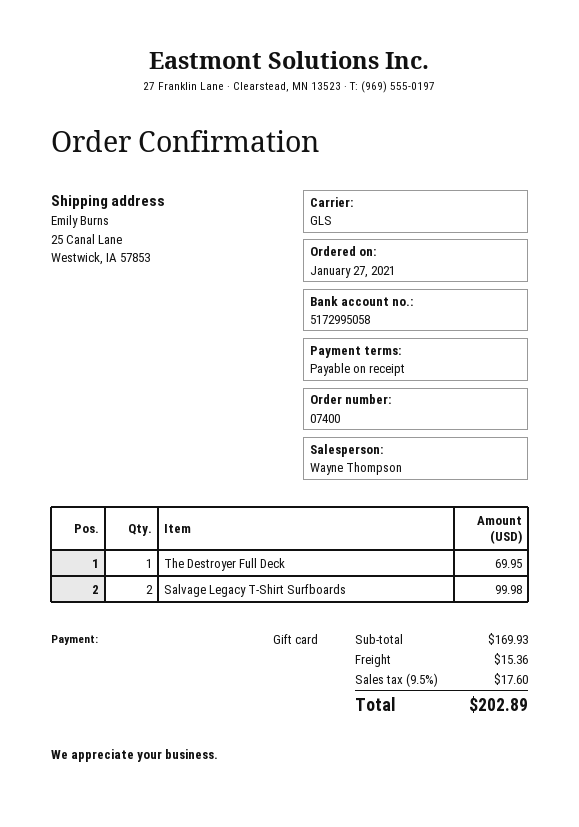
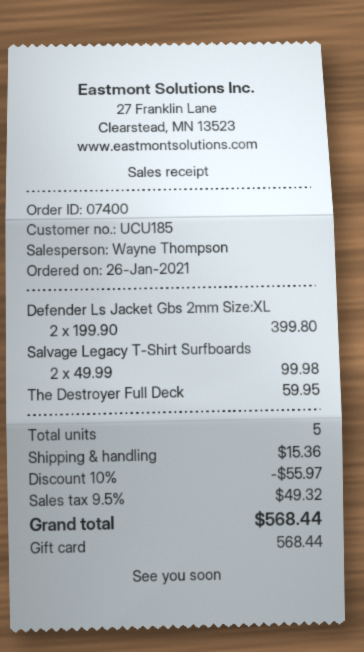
order date: 2021-01-27 -> 2021-01-26
The Destroyer Full Deck: 1 for 69.95 -> 1 for 59.95
Defender Ls Jacket Gbs 2mm Size:XL: none -> 2 for 399.80
discount: none -> 10% = 55.97
tax: 9.5% = 17.60 -> 9.5% = 49.32
total: 202.89 -> 568.44

